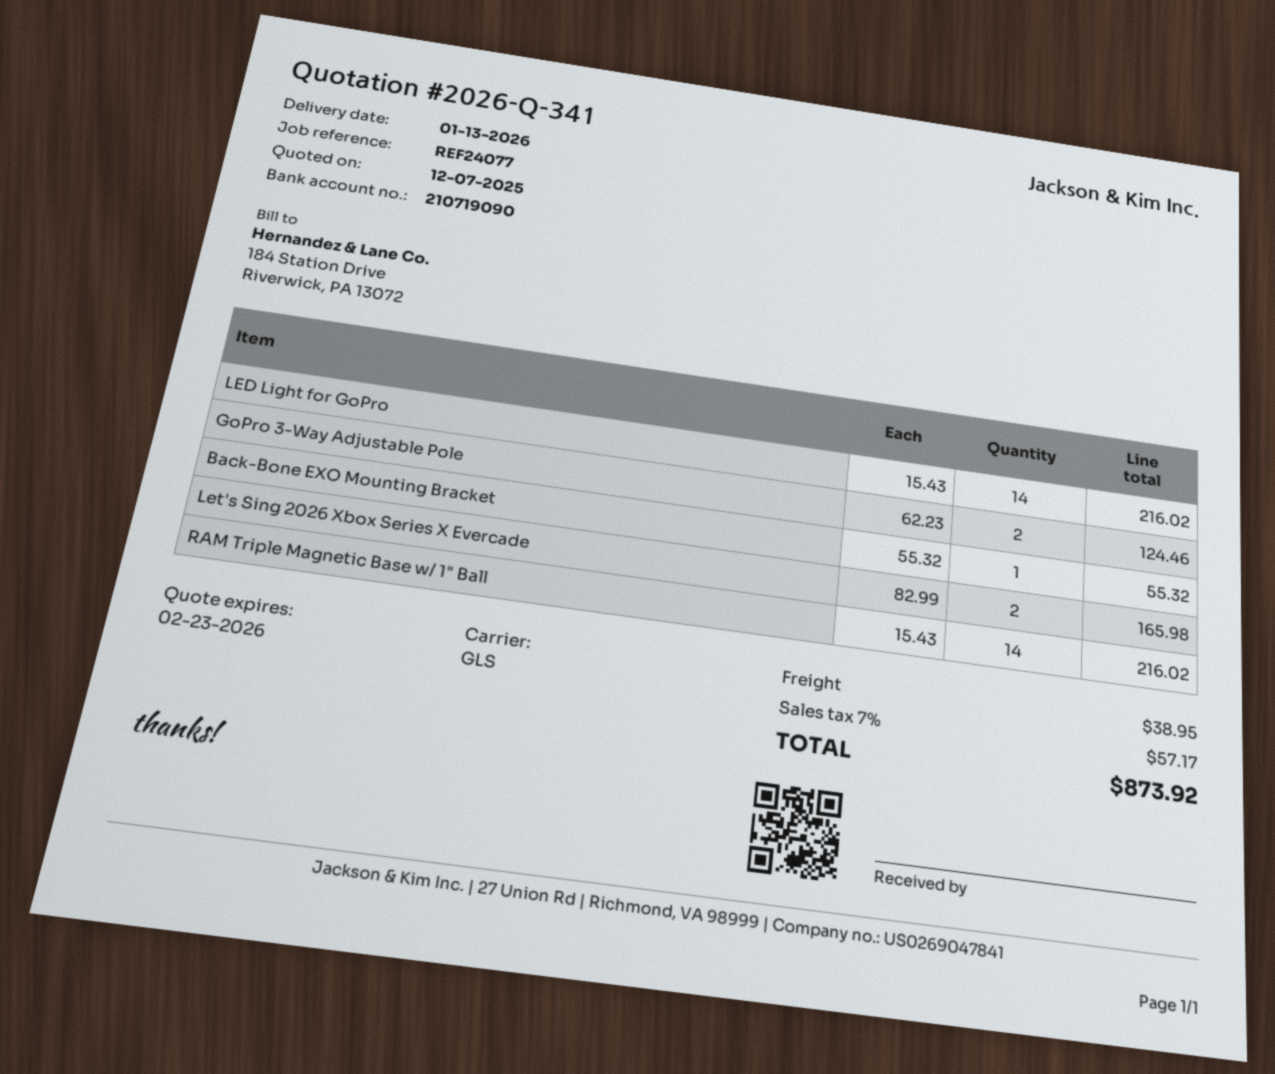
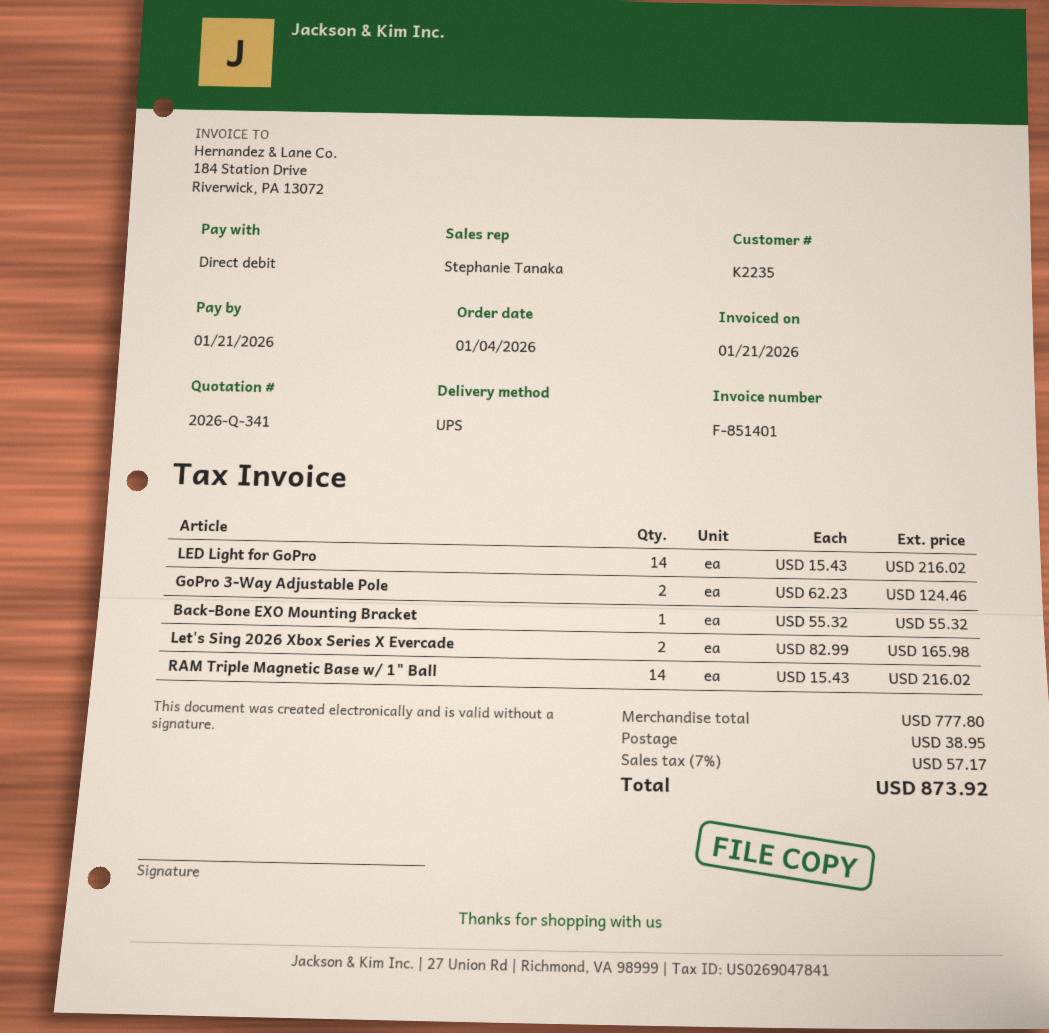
shipping method: GLS -> UPS

